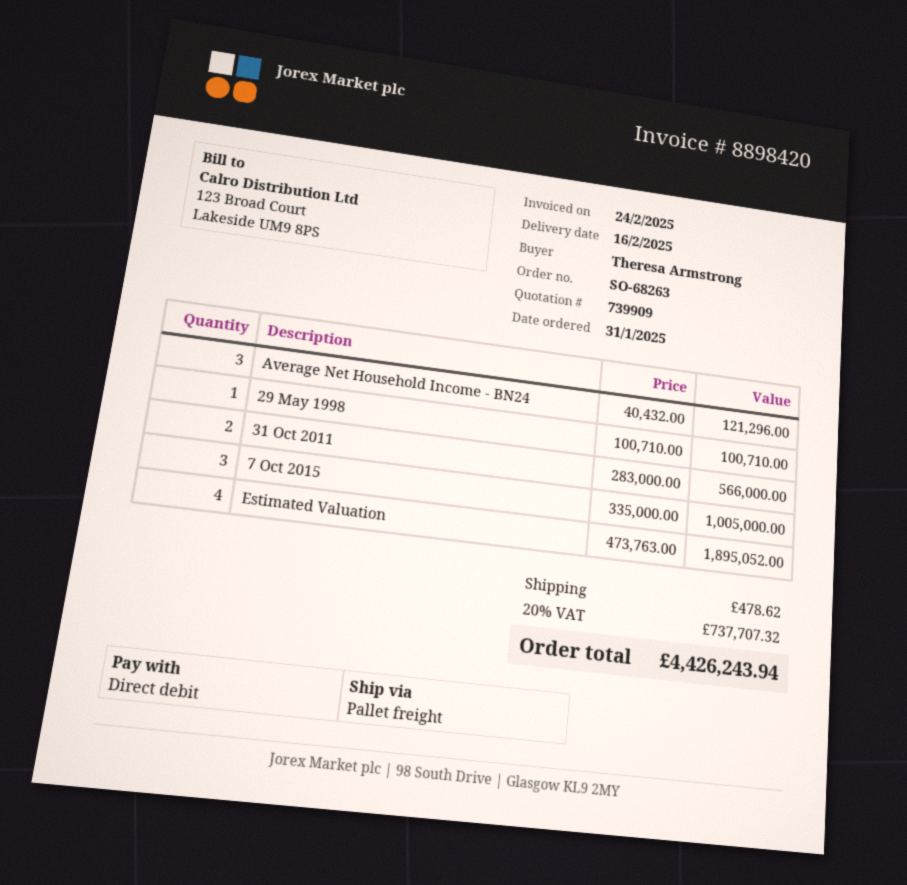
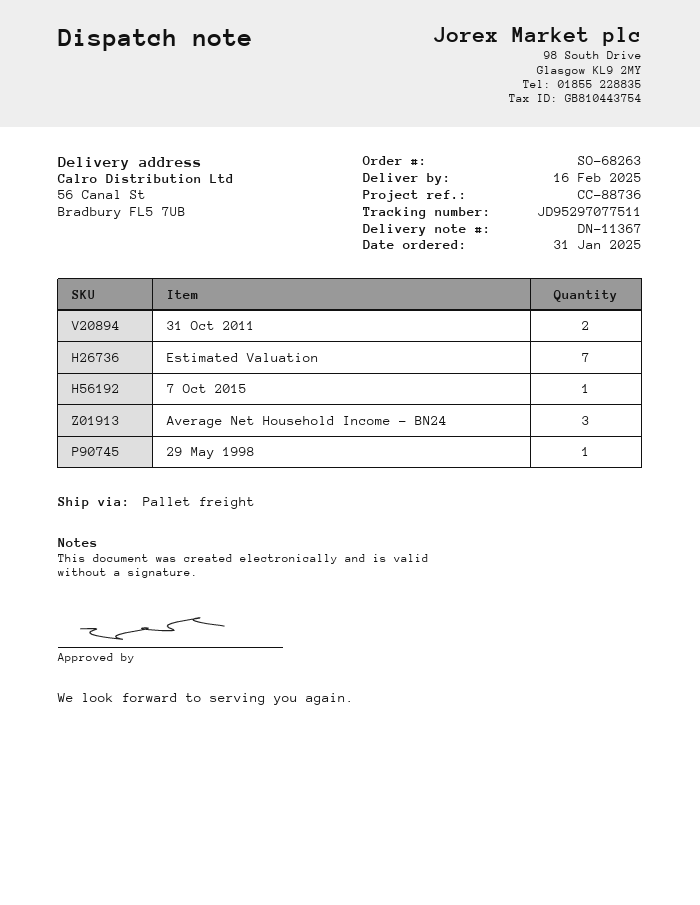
7 Oct 2015: 3 -> 1
Estimated Valuation: 4 -> 7

